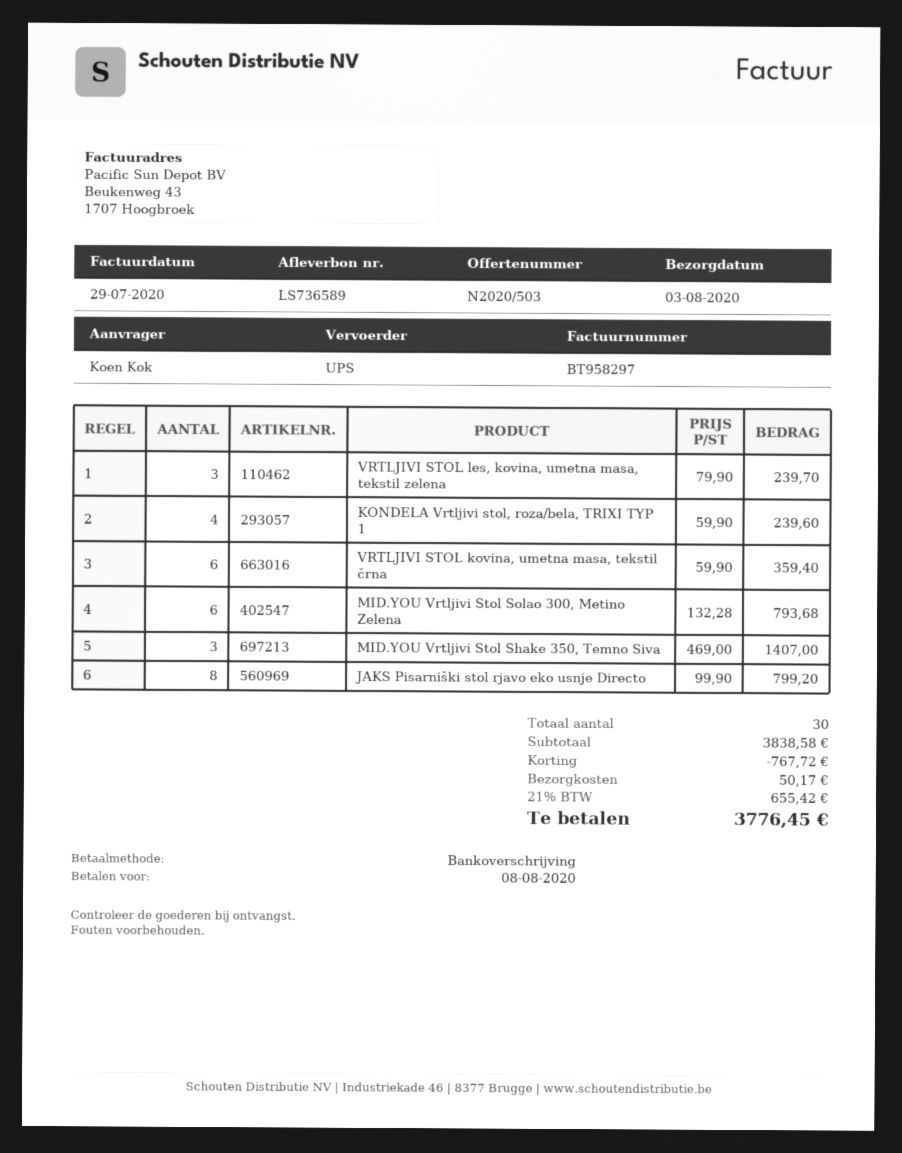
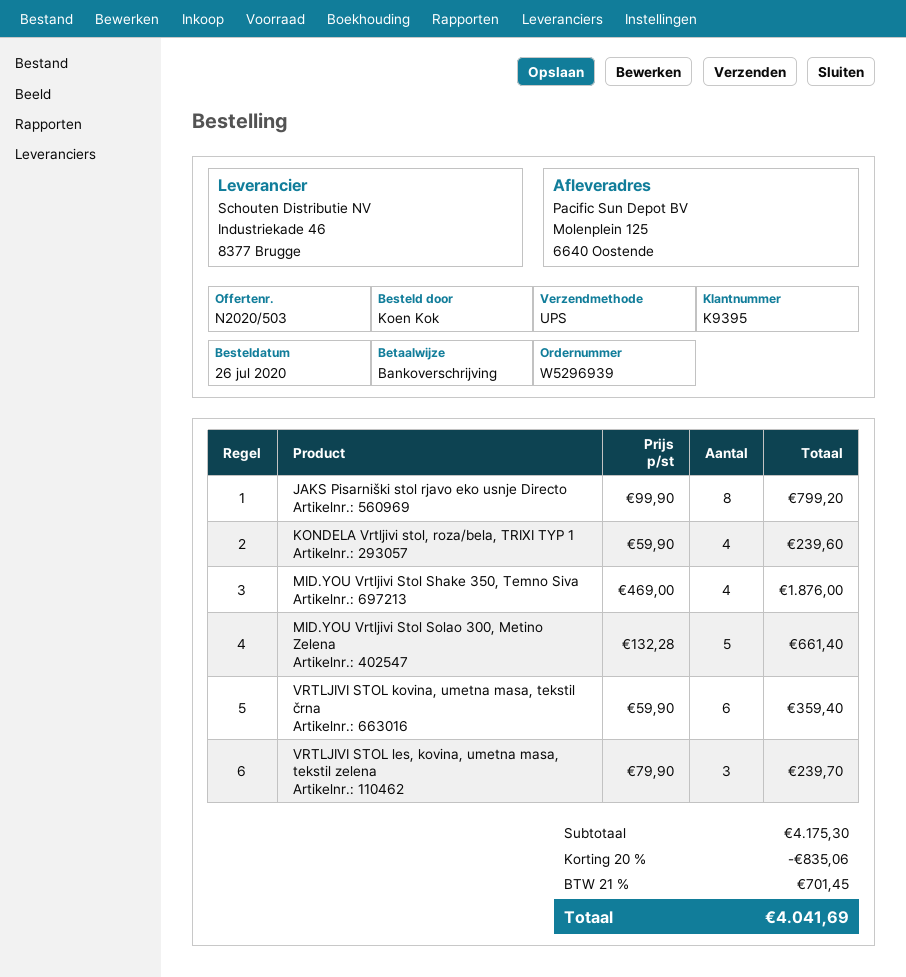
MID.YOU Vrtljivi Stol Solao 300, Metino Zelena: 6 x 132.28 = 793.68 -> 5 x 132.28 = 661.40
MID.YOU Vrtljivi Stol Shake 350, Temno Siva: 3 x 469.00 = 1407.00 -> 4 x 469.00 = 1876.00
subtotal: 3838.58 -> 4175.30
discount: 767.72 -> 835.06
shipping: 50.17 -> none
tax: 21% = 655.42 -> 21% = 701.45
total: 3776.45 -> 4041.69

